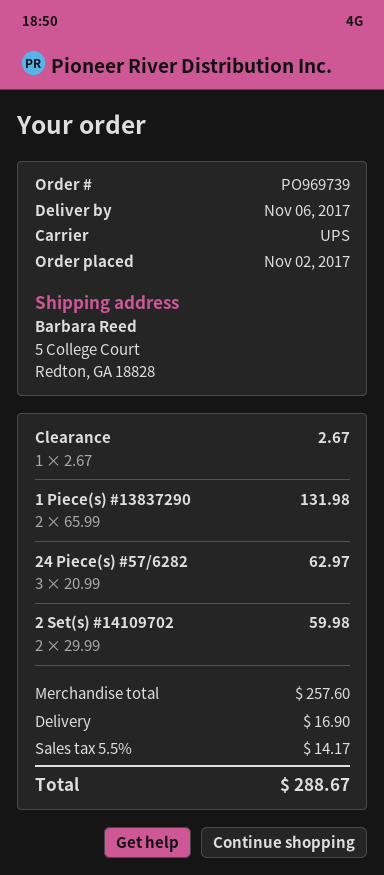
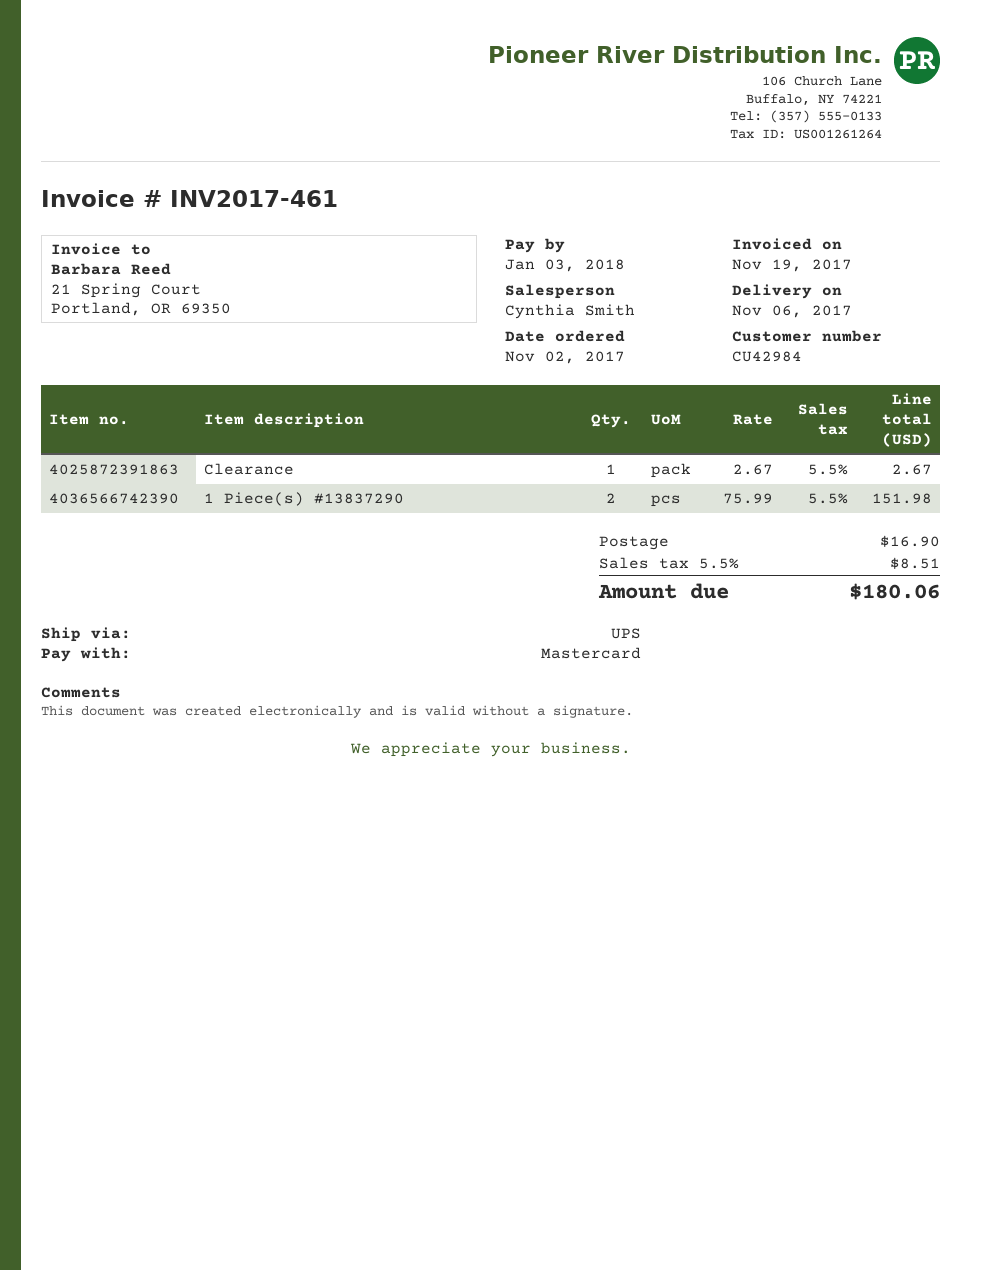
1 Piece(s) #13837290: 2 x 65.99 = 131.98 -> 2 x 75.99 = 151.98
24 Piece(s) #57/6282: 3 x 20.99 = 62.97 -> none
2 Set(s) #14109702: 2 x 29.99 = 59.98 -> none
tax: 5.5% = 14.17 -> 5.5% = 8.51
total: 288.67 -> 180.06

